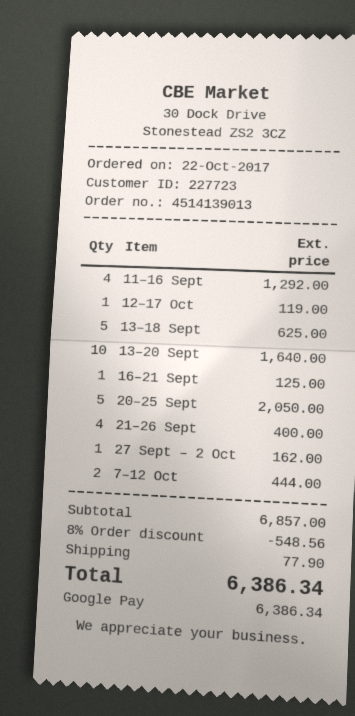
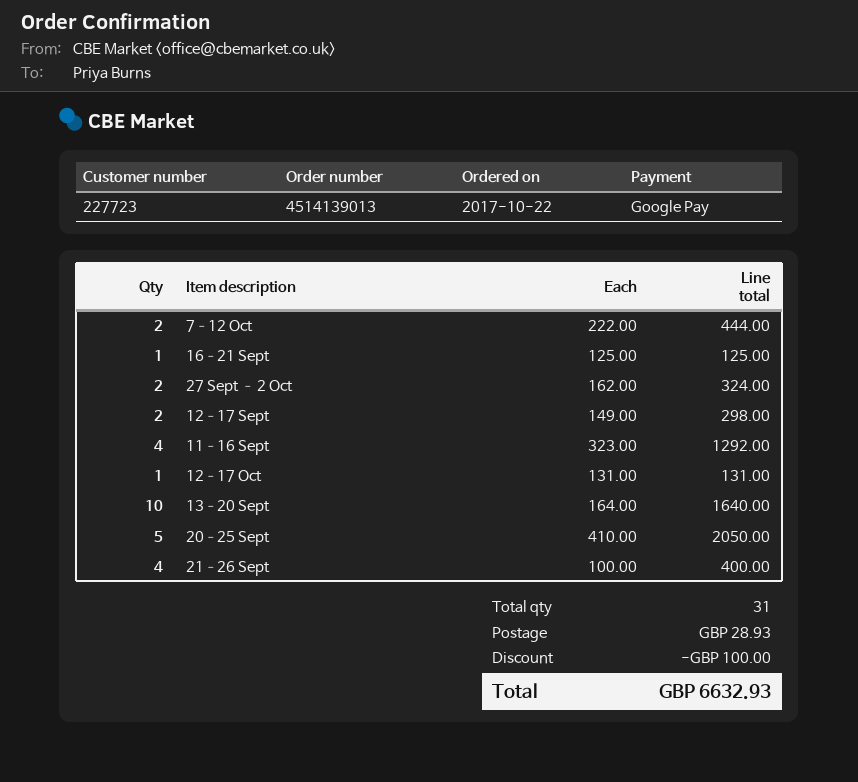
12–17 Oct: 1 for 119.00 -> 1 for 131.00
13–18 Sept: 5 for 625.00 -> none
27 Sept – 2 Oct: 1 for 162.00 -> 2 for 324.00
12–17 Sept: none -> 2 for 298.00
discount: 548.56 -> 100.00
shipping: 77.90 -> 28.93
total: 6386.34 -> 6632.93

